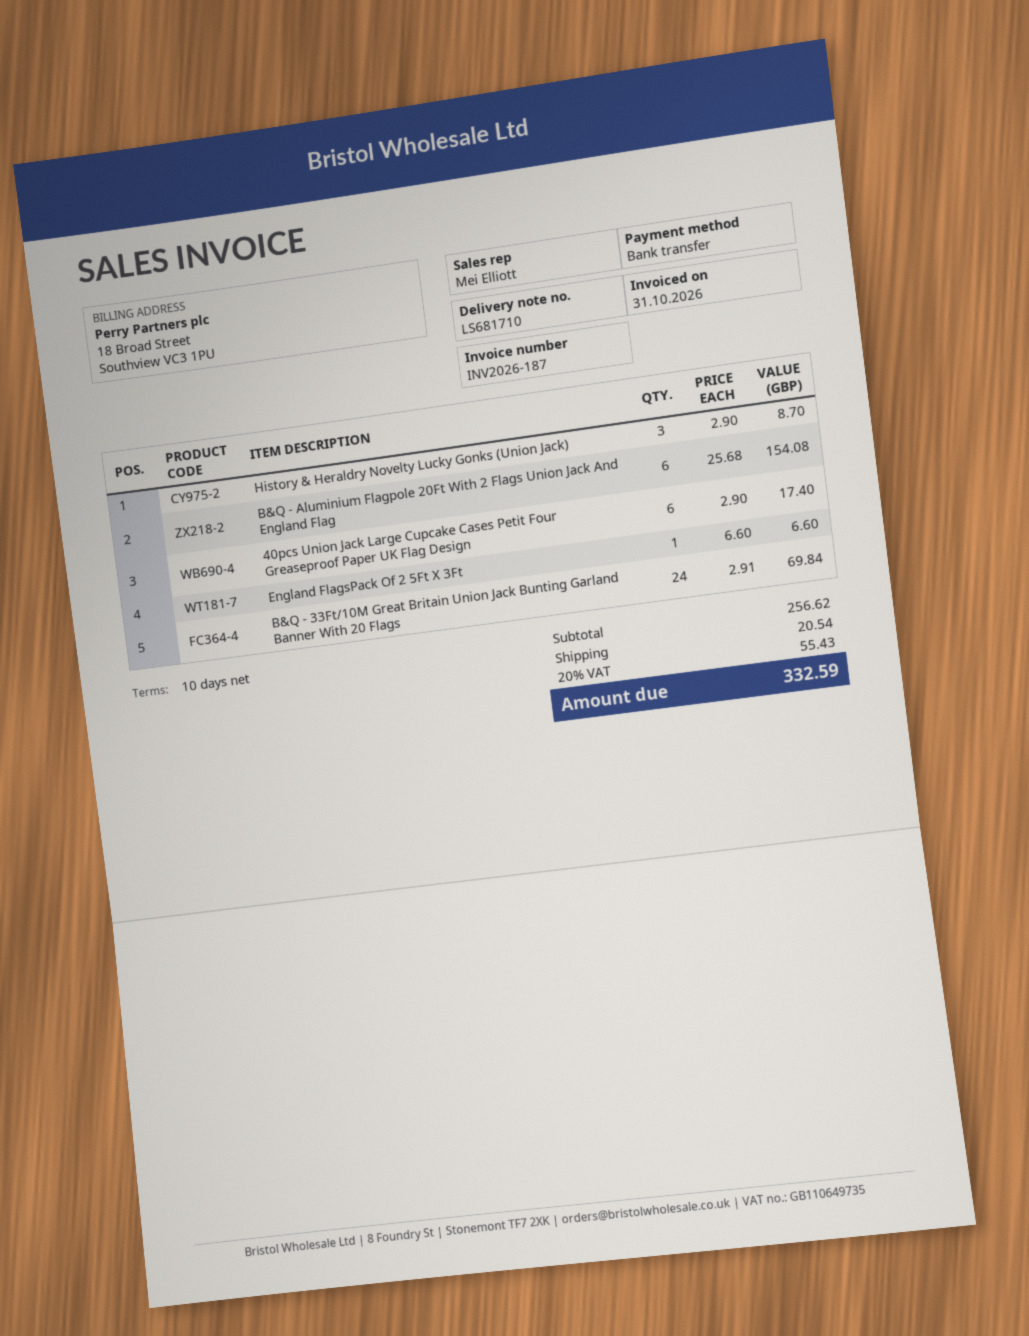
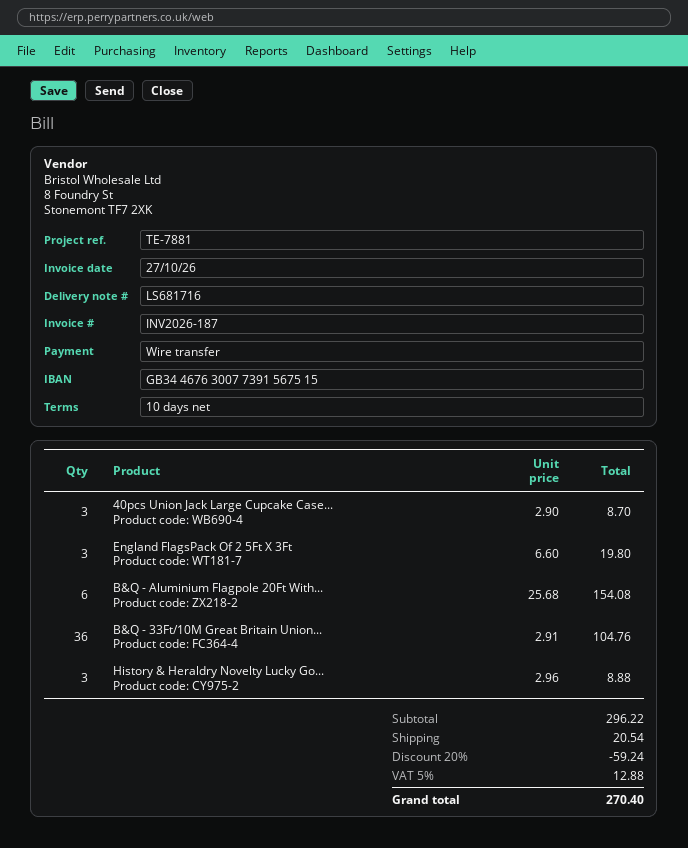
delivery note number: LS681710 -> LS681716
invoice date: 2026-10-31 -> 2026-10-27
History & Heraldry Novelty Lucky Gonks (Union Jack): 3 x 2.90 = 8.70 -> 3 x 2.96 = 8.88
40pcs Union Jack Large Cupcake Cases Petit Four Greaseproof Paper UK Flag Design: 6 x 2.90 = 17.40 -> 3 x 2.90 = 8.70
England FlagsPack Of 2 5Ft X 3Ft: 1 x 6.60 = 6.60 -> 3 x 6.60 = 19.80
B&Q - 33Ft/10M Great Britain Union Jack Bunting Garland Banner With 20 Flags: 24 x 2.91 = 69.84 -> 36 x 2.91 = 104.76
subtotal: 256.62 -> 296.22
discount: none -> 20% = 59.24
tax: 20% = 55.43 -> 5% = 12.88
total: 332.59 -> 270.40

